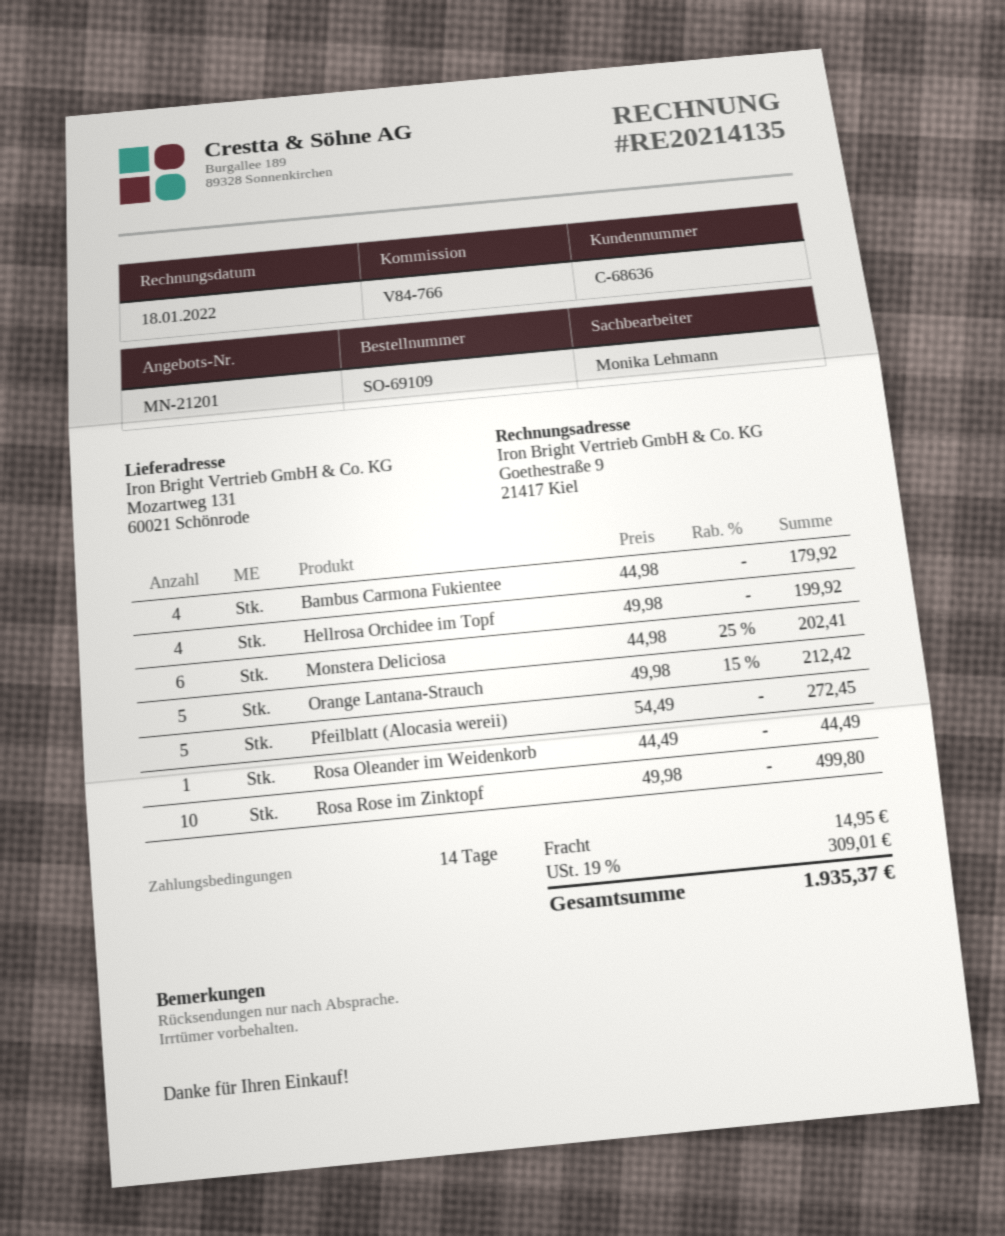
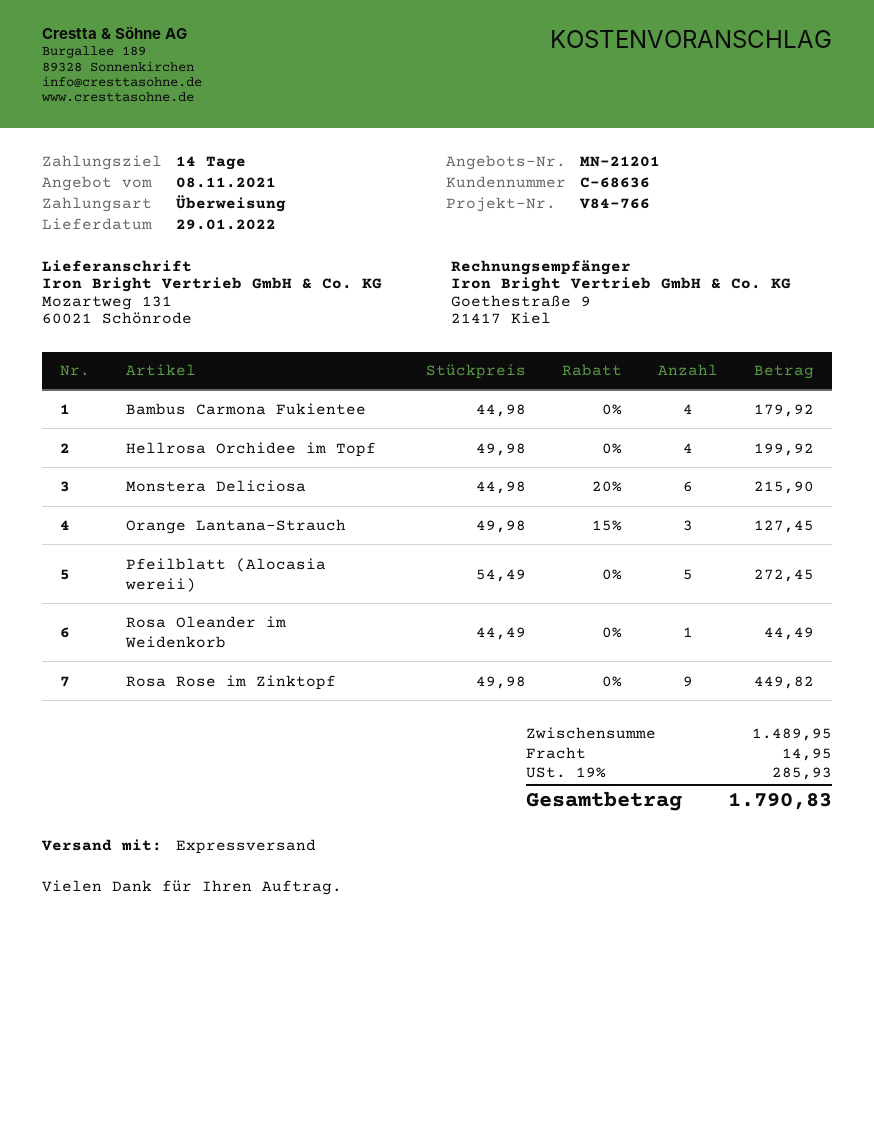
Monstera Deliciosa: 6 x 44.98 - 25% = 202.41 -> 6 x 44.98 - 20% = 215.90
Orange Lantana-Strauch: 5 x 49.98 - 15% = 212.42 -> 3 x 49.98 - 15% = 127.45
Rosa Rose im Zinktopf: 10 x 49.98 = 499.80 -> 9 x 49.98 = 449.82
tax: 19% = 309.01 -> 19% = 285.93
total: 1935.37 -> 1790.83

